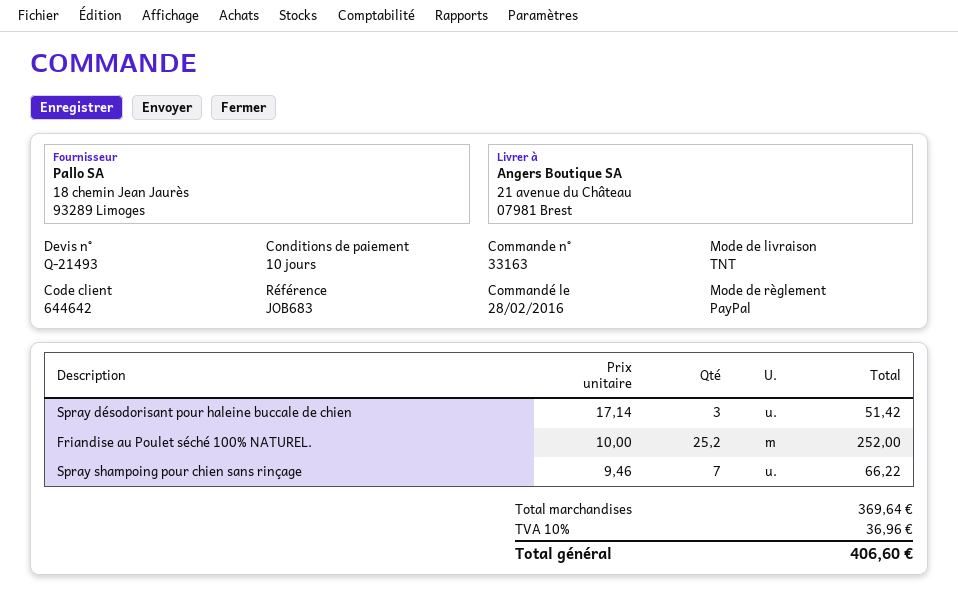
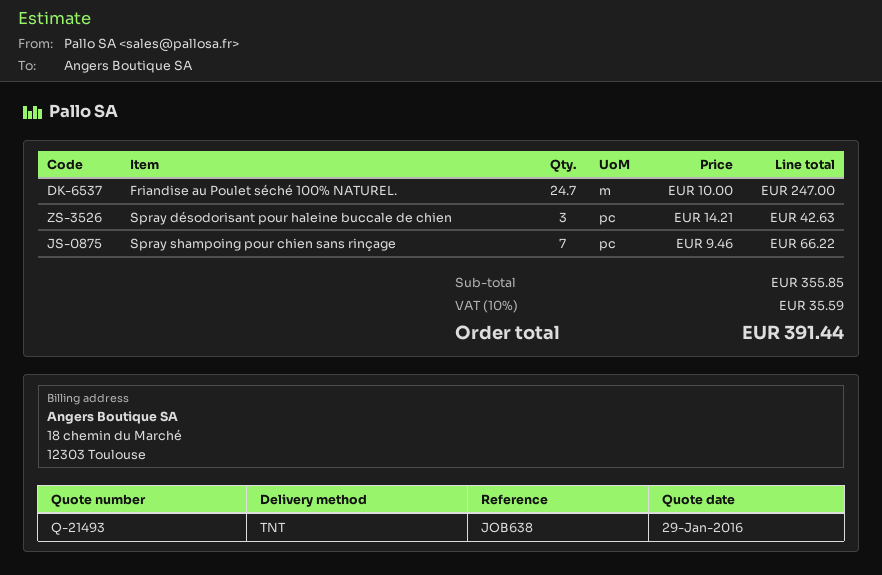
reference: JOB683 -> JOB638
Spray désodorisant pour haleine buccale de chien: 3 x 17.14 = 51.42 -> 3 x 14.21 = 42.63
Friandise au Poulet séché 100% NATUREL.: 25.2 x 10.00 = 252.00 -> 24.7 x 10.00 = 247.00
subtotal: 369.64 -> 355.85
tax: 10% = 36.96 -> 10% = 35.59
total: 406.60 -> 391.44

